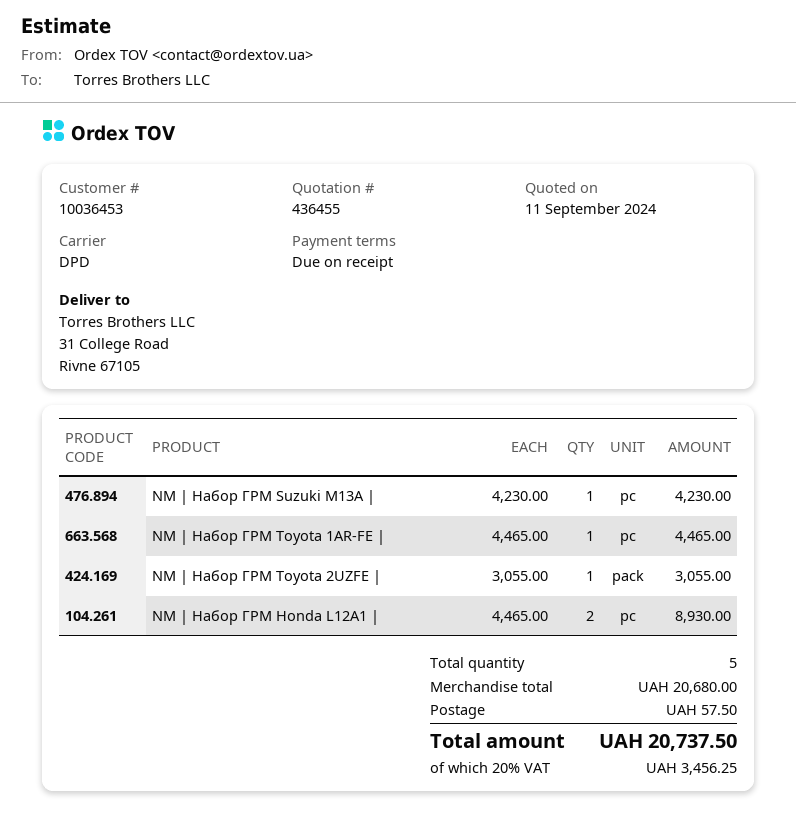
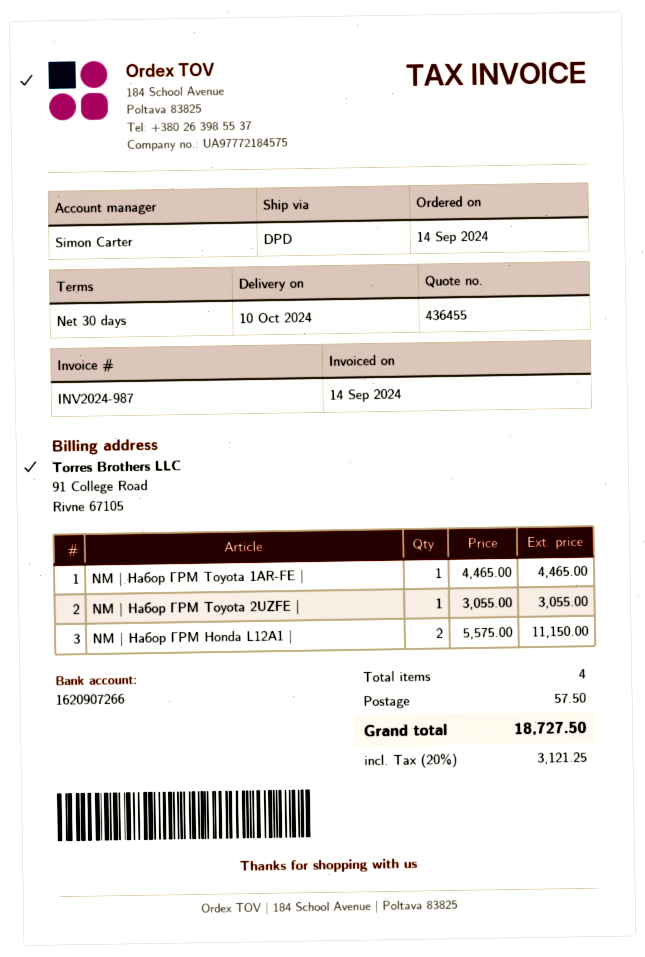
payment terms: on receipt -> 30 days
NM | Набор ГРМ Suzuki M13A |: 1 x 4230.00 = 4230.00 -> none
NM | Набор ГРМ Honda L12A1 |: 2 x 4465.00 = 8930.00 -> 2 x 5575.00 = 11150.00
total quantity: 5 -> 4
tax: 20% = 3456.25 -> 20% = 3121.25
total: 20737.50 -> 18727.50

